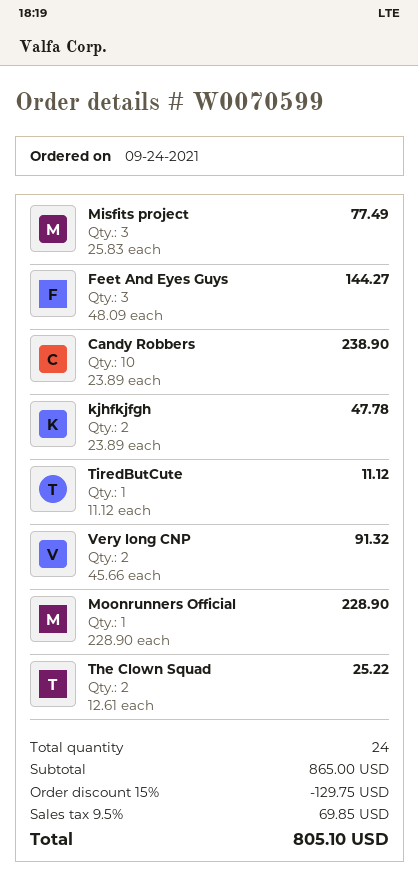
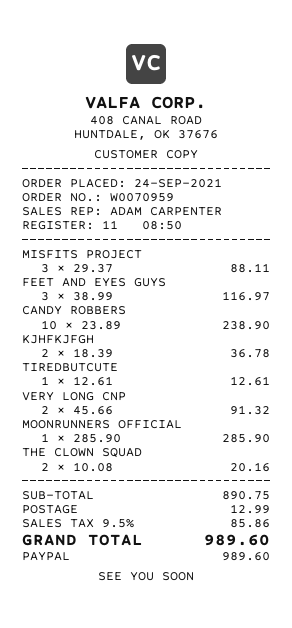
order number: W0070599 -> W0070959
Misfits project: 3 x 25.83 = 77.49 -> 3 x 29.37 = 88.11
Feet And Eyes Guys: 3 x 48.09 = 144.27 -> 3 x 38.99 = 116.97
kjhfkjfgh: 2 x 23.89 = 47.78 -> 2 x 18.39 = 36.78
TiredButCute: 1 x 11.12 = 11.12 -> 1 x 12.61 = 12.61
Moonrunners Official: 1 x 228.90 = 228.90 -> 1 x 285.90 = 285.90
The Clown Squad: 2 x 12.61 = 25.22 -> 2 x 10.08 = 20.16
subtotal: 865.00 -> 890.75
discount: 15% = 129.75 -> none
shipping: none -> 12.99
tax: 9.5% = 69.85 -> 9.5% = 85.86
total: 805.10 -> 989.60

